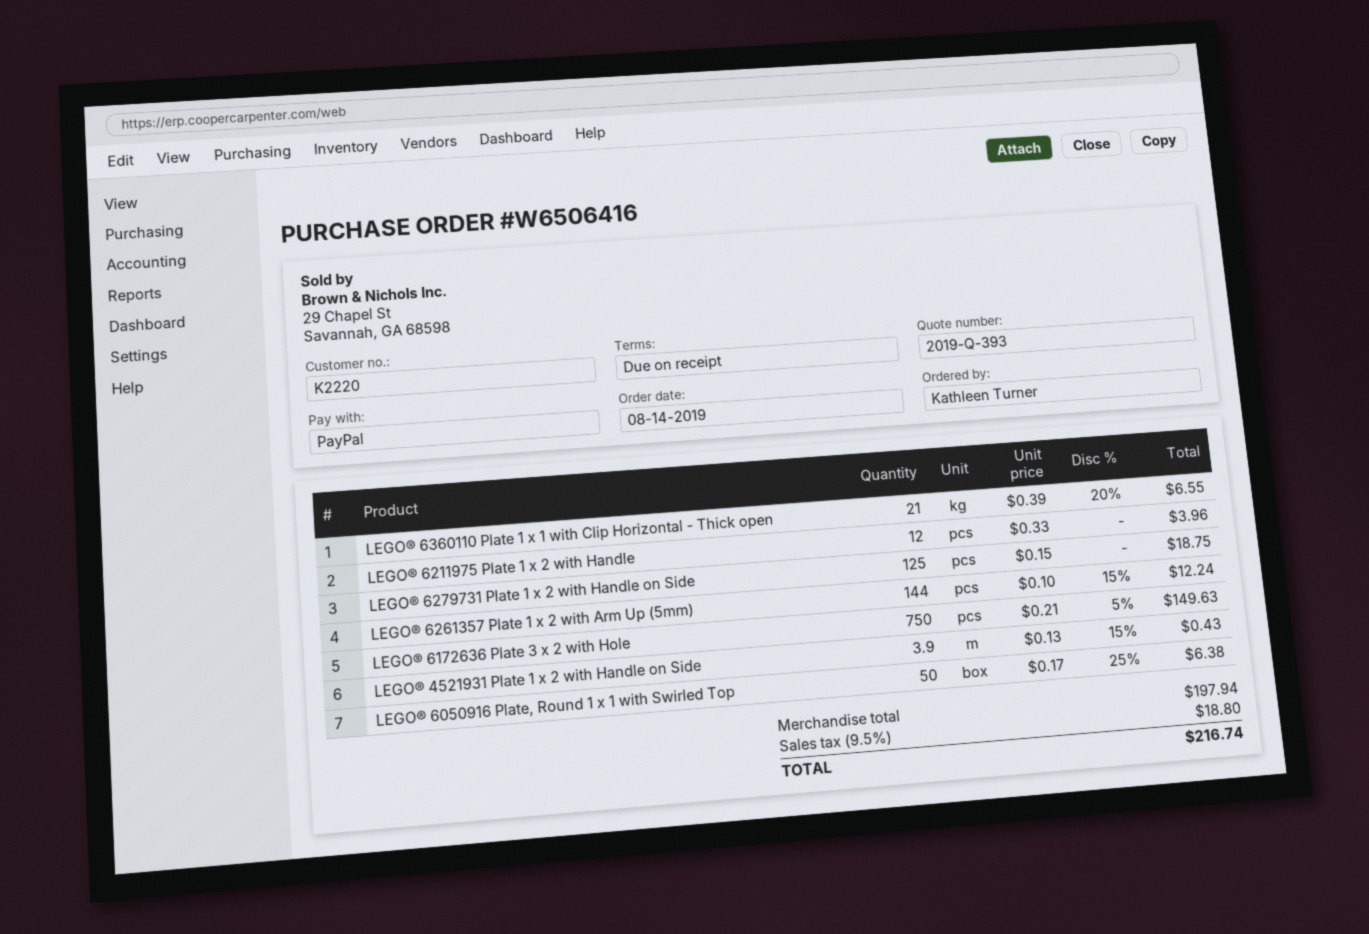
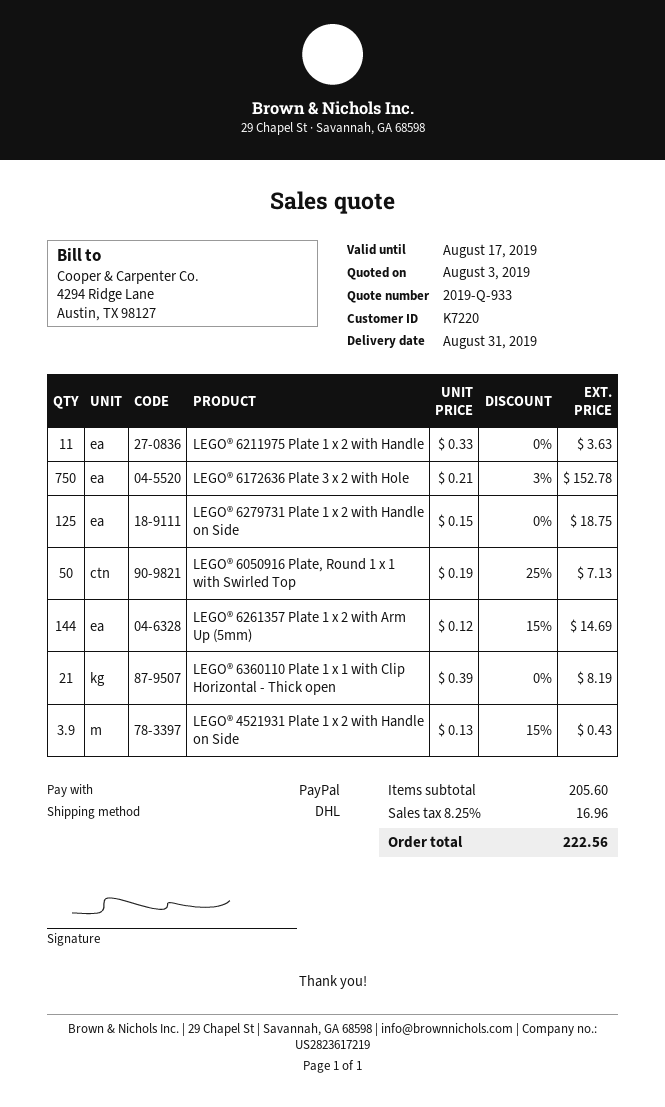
quote number: 2019-Q-393 -> 2019-Q-933
customer number: K2220 -> K7220
LEGO® 6360110 Plate 1 x 1 with Clip Horizontal - Thick open: 21 x 0.39 - 20% = 6.55 -> 21 x 0.39 = 8.19
LEGO® 6211975 Plate 1 x 2 with Handle: 12 x 0.33 = 3.96 -> 11 x 0.33 = 3.63
LEGO® 6261357 Plate 1 x 2 with Arm Up (5mm): 144 x 0.10 - 15% = 12.24 -> 144 x 0.12 - 15% = 14.69
LEGO® 6172636 Plate 3 x 2 with Hole: 750 x 0.21 - 5% = 149.63 -> 750 x 0.21 - 3% = 152.78
LEGO® 6050916 Plate, Round 1 x 1 with Swirled Top: 50 x 0.17 - 25% = 6.38 -> 50 x 0.19 - 25% = 7.13
subtotal: 197.94 -> 205.60
tax: 9.5% = 18.80 -> 8.25% = 16.96
total: 216.74 -> 222.56

